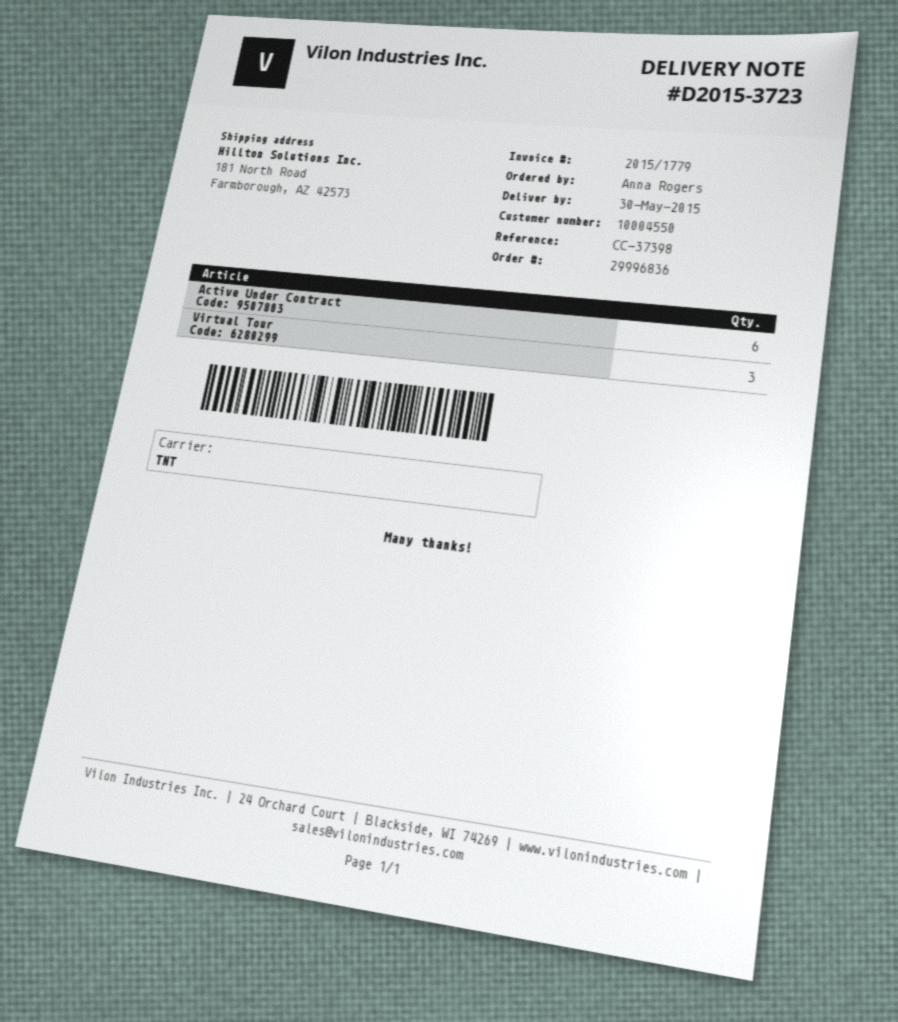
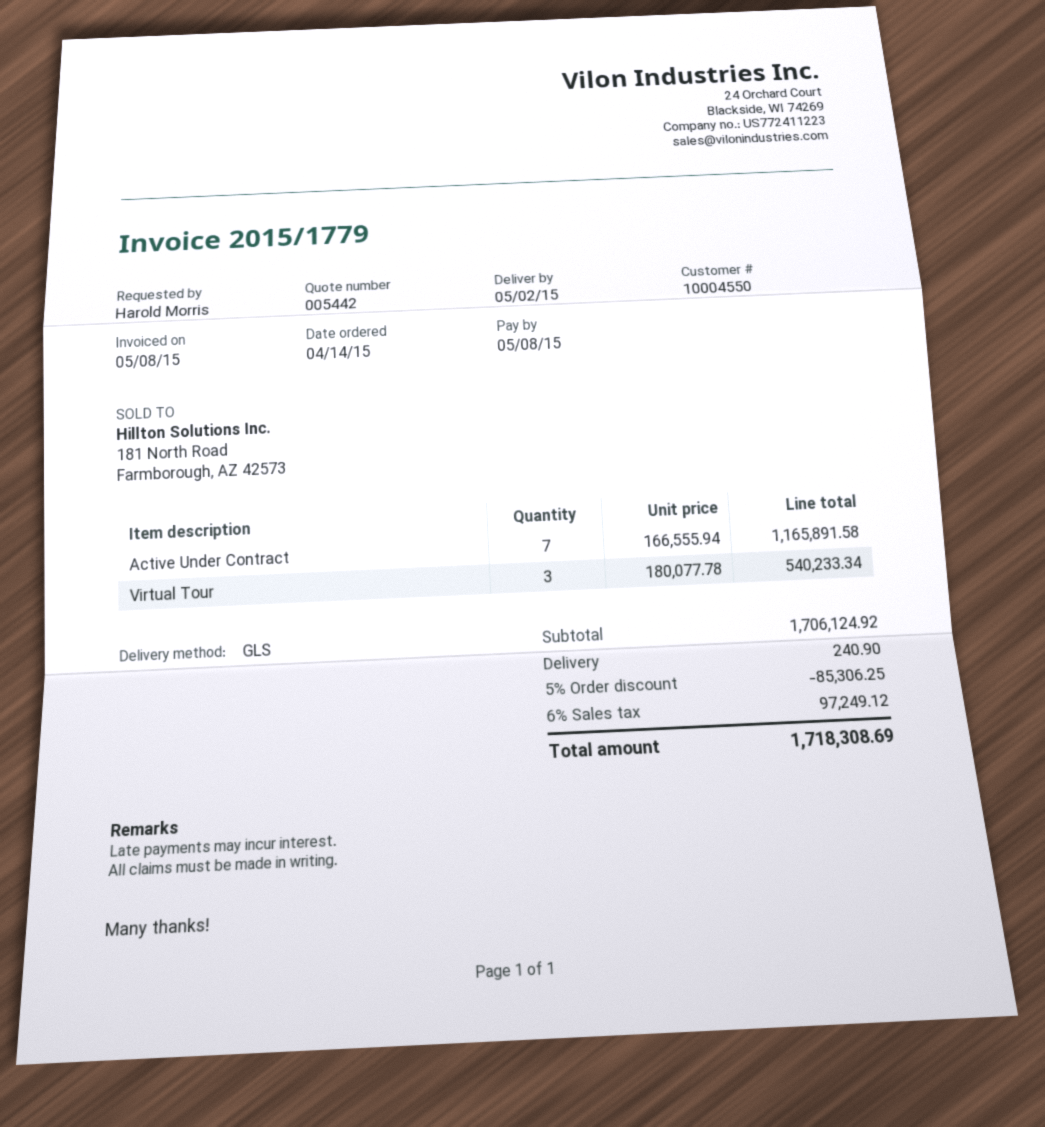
delivery date: 2015-05-30 -> 2015-05-02
ordered by: Anna Rogers -> Harold Morris
shipping method: TNT -> GLS
Active Under Contract: 6 -> 7

